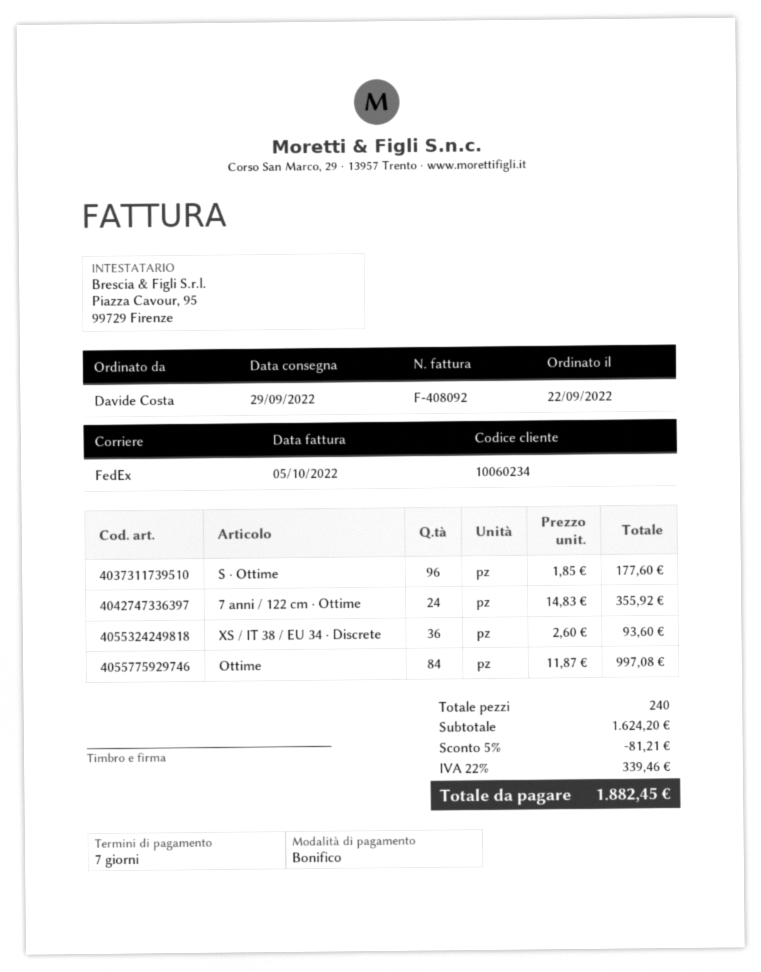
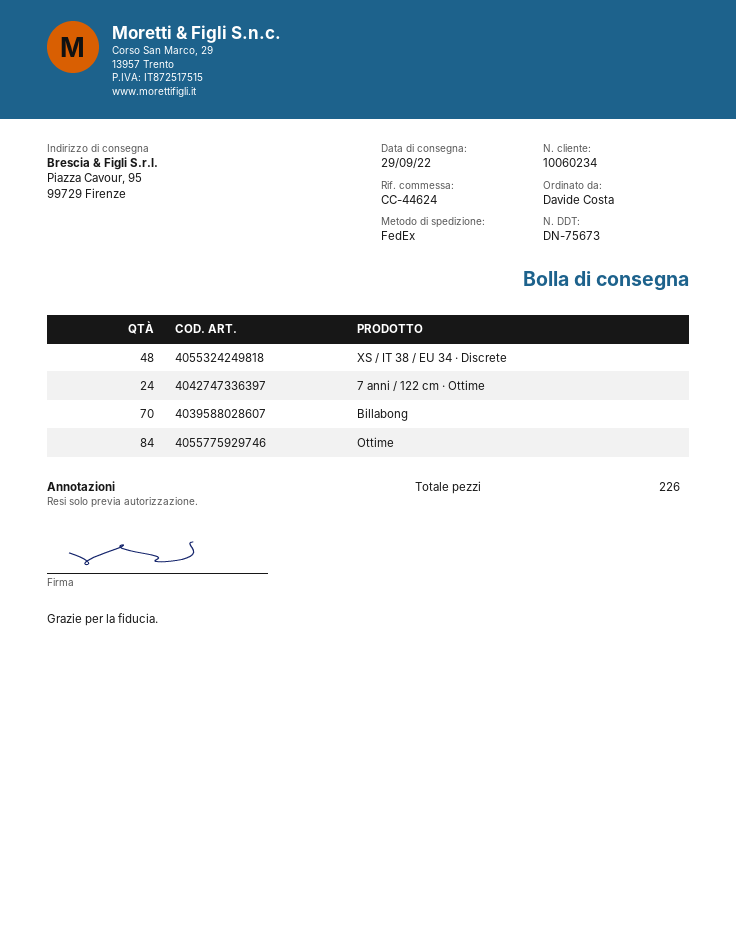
S · Ottime: 96 -> none
XS / IT 38 / EU 34 · Discrete: 36 -> 48
Billabong: none -> 70
total quantity: 240 -> 226

